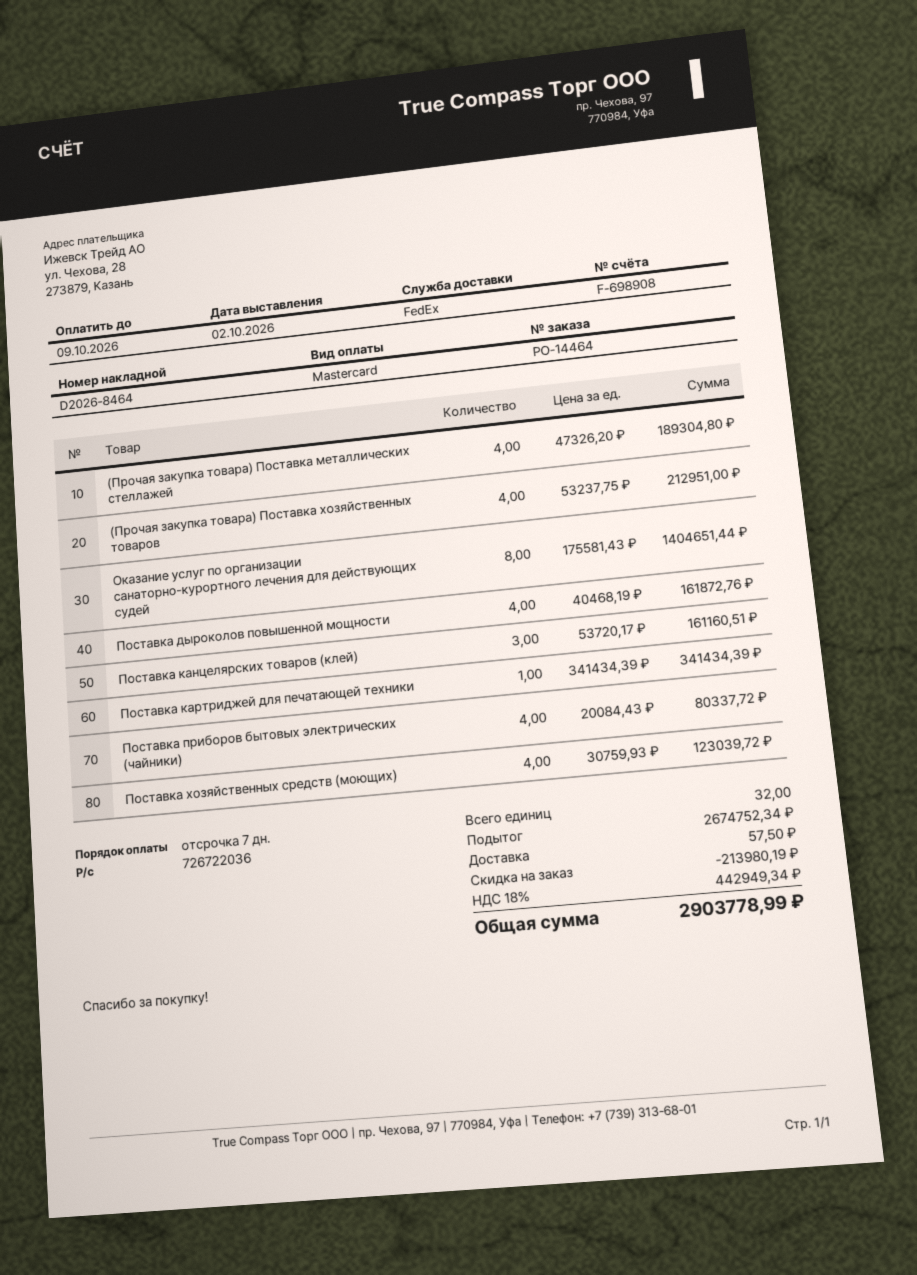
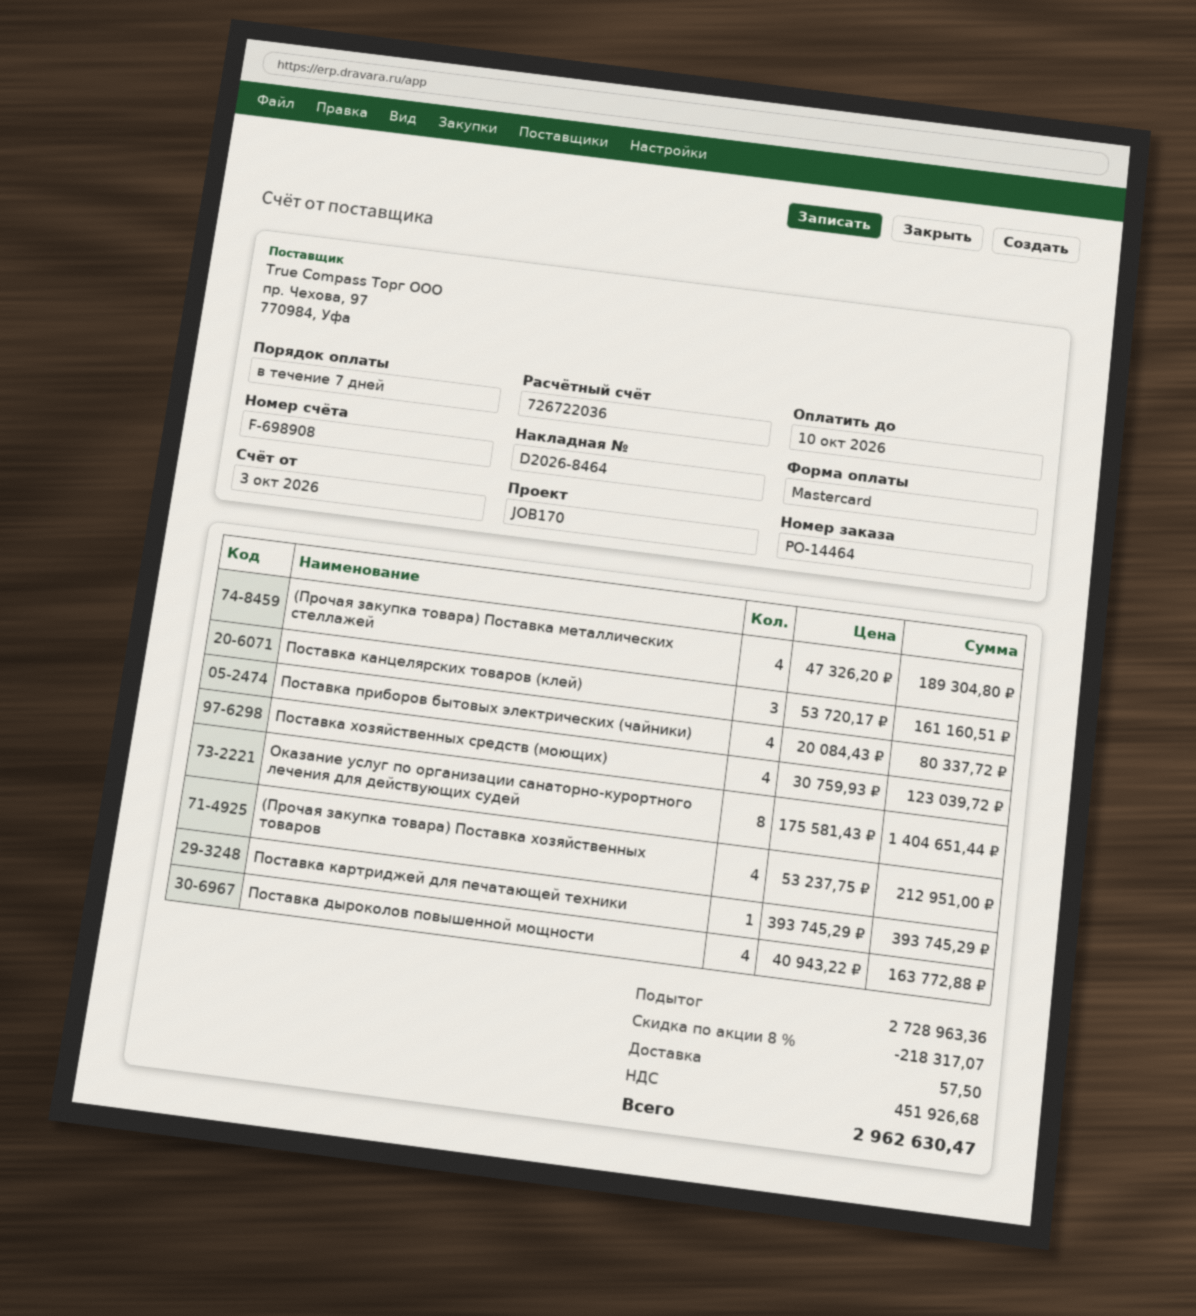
invoice date: 2026-10-02 -> 2026-10-03
due date: 2026-10-09 -> 2026-10-10
Поставка дыроколов повышенной мощности: 4 x 40468.19 = 161872.76 -> 4 x 40943.22 = 163772.88
Поставка картриджей для печатающей техники: 1 x 341434.39 = 341434.39 -> 1 x 393745.29 = 393745.29
subtotal: 2674752.34 -> 2728963.36
discount: 213980.19 -> 218317.07
tax: 442949.34 -> 451926.68
total: 2903778.99 -> 2962630.47

